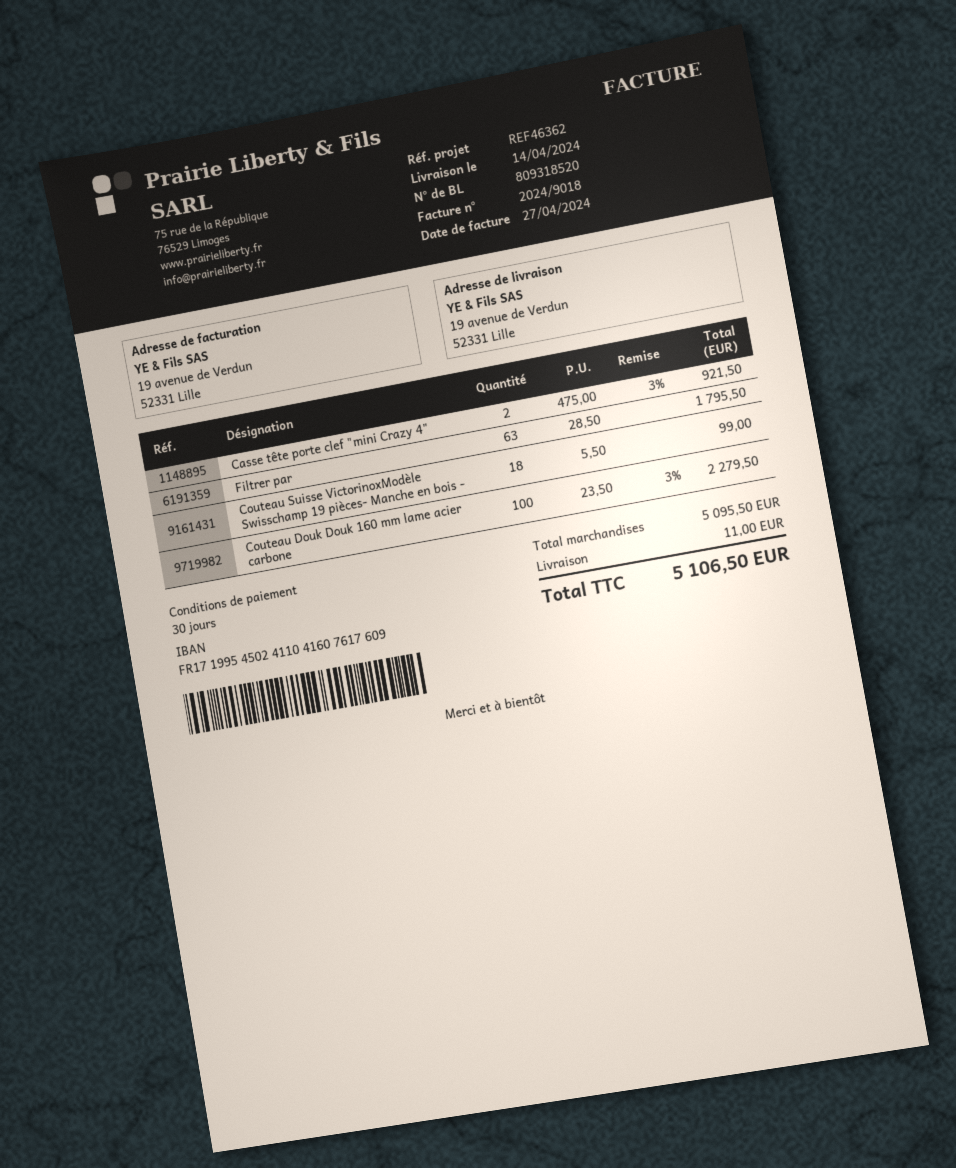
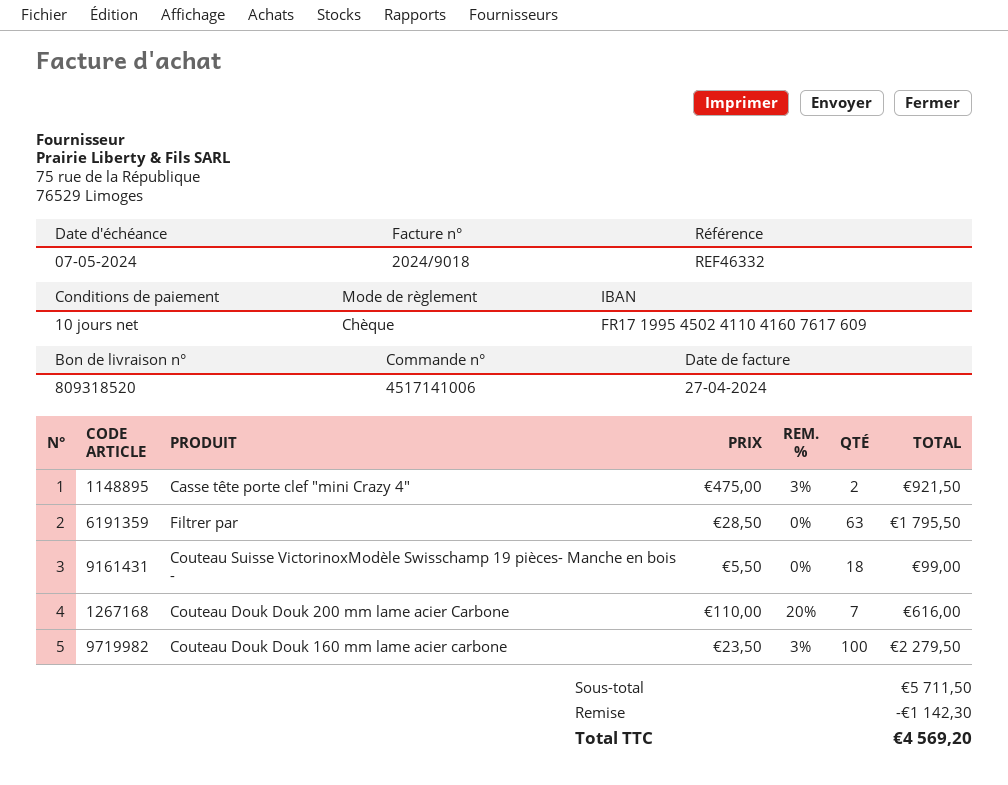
payment terms: 30 days -> 10 days
reference: REF46362 -> REF46332
Couteau Douk Douk 200 mm lame acier Carbone: none -> 7 x 110.00 - 20% = 616.00
subtotal: 5095.50 -> 5711.50
discount: none -> 1142.30
shipping: 11.00 -> none
total: 5106.50 -> 4569.20

